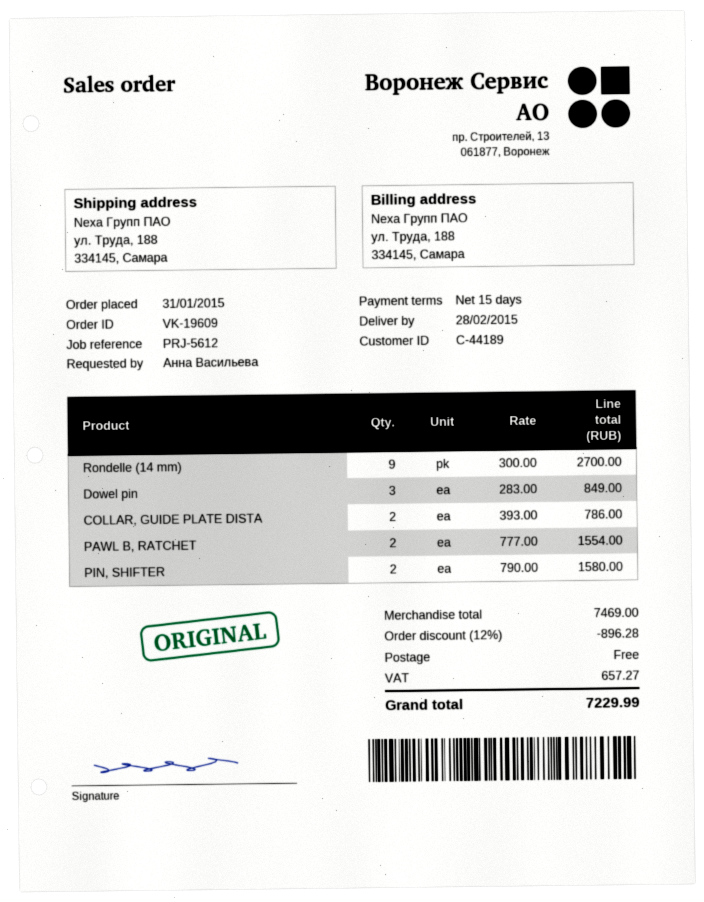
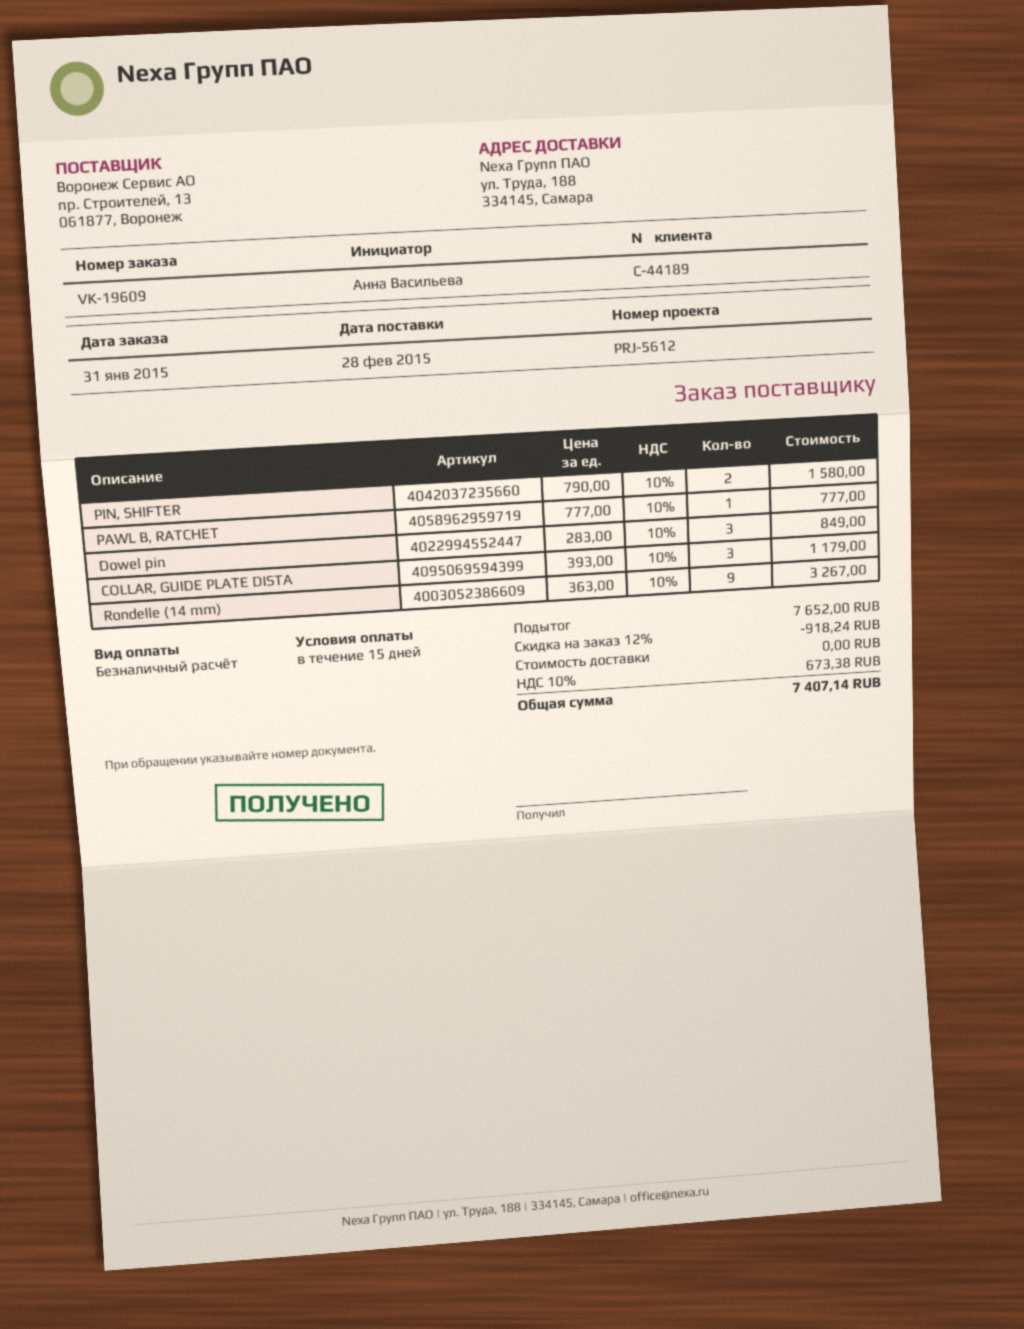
Rondelle (14 mm): 9 x 300.00 = 2700.00 -> 9 x 363.00 = 3267.00
COLLAR, GUIDE PLATE DISTA: 2 x 393.00 = 786.00 -> 3 x 393.00 = 1179.00
PAWL B, RATCHET: 2 x 777.00 = 1554.00 -> 1 x 777.00 = 777.00
subtotal: 7469.00 -> 7652.00
discount: 12% = 896.28 -> 12% = 918.24
tax: 657.27 -> 673.38
total: 7229.99 -> 7407.14

